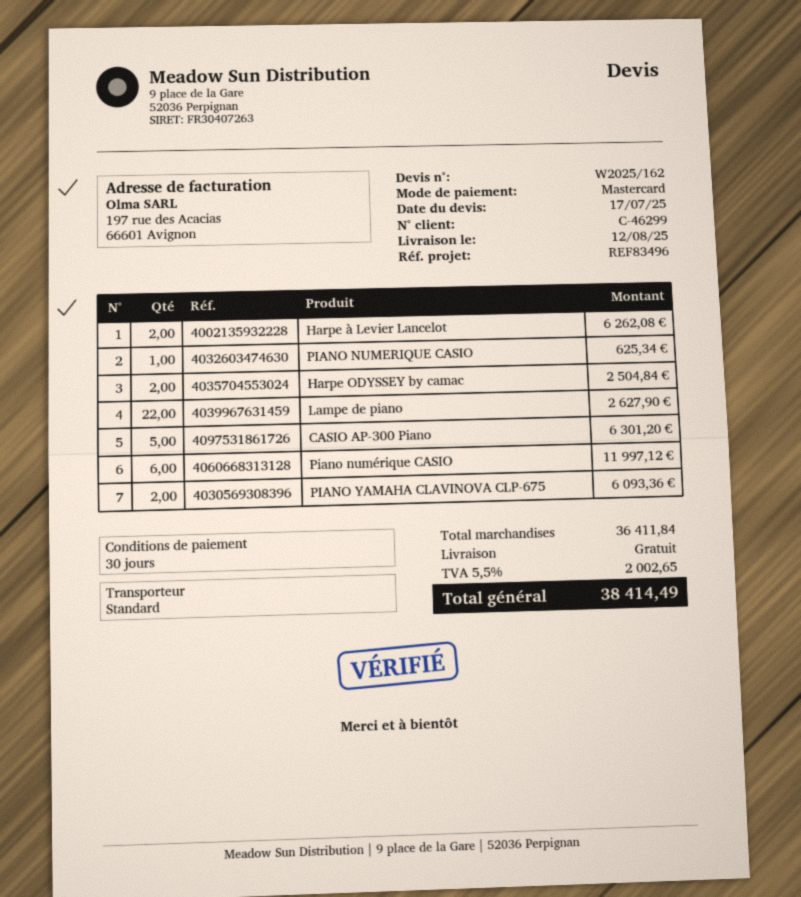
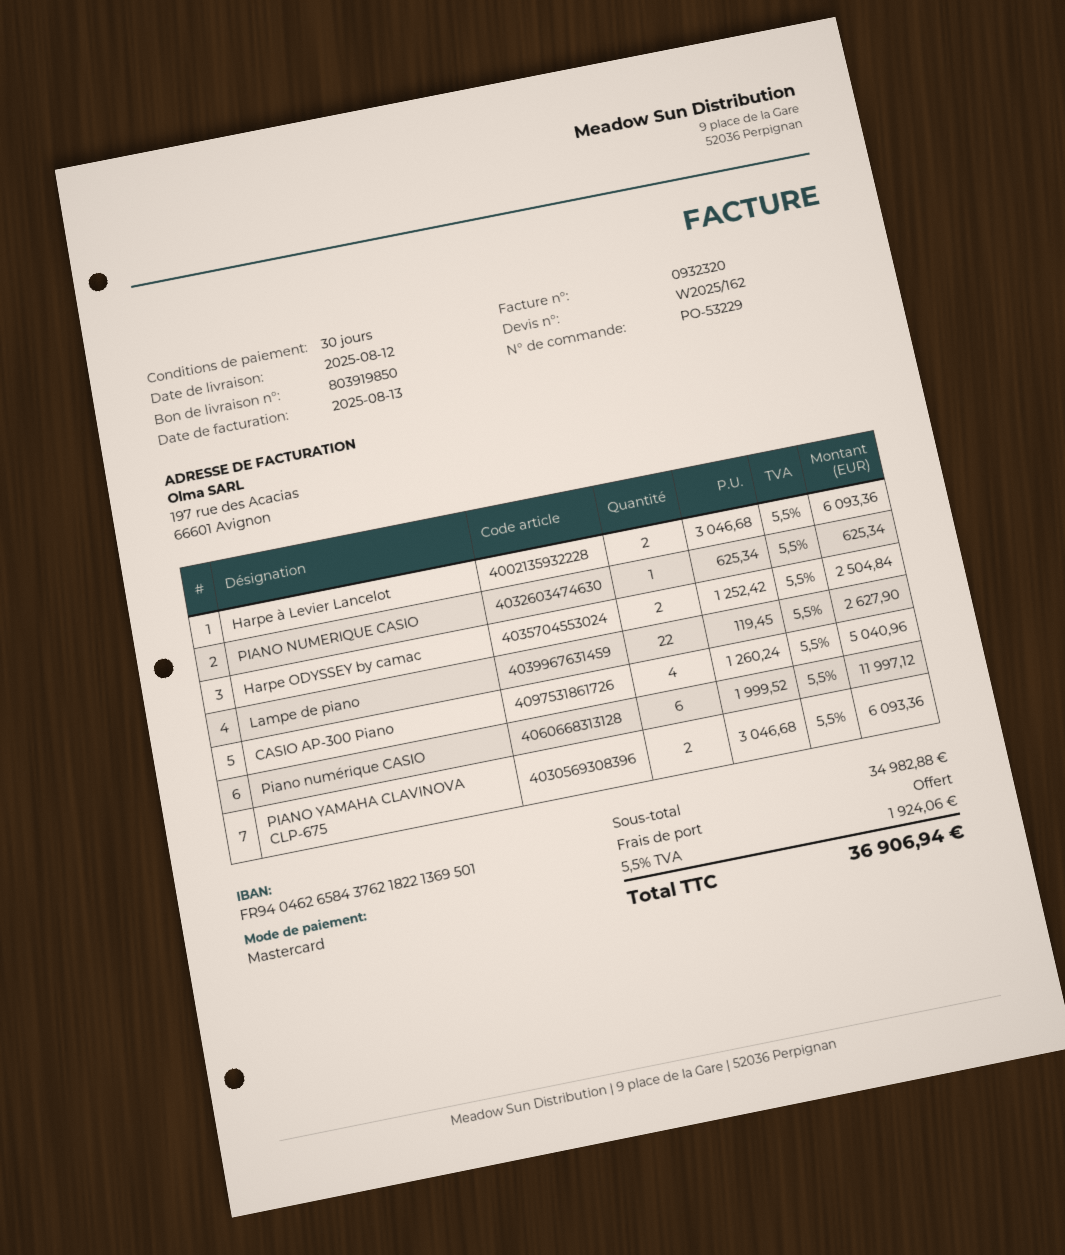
Harpe à Levier Lancelot: 2 for 6262.08 -> 2 for 6093.36
CASIO AP-300 Piano: 5 for 6301.20 -> 4 for 5040.96
subtotal: 36411.84 -> 34982.88
tax: 5.5% = 2002.65 -> 5.5% = 1924.06
total: 38414.49 -> 36906.94

